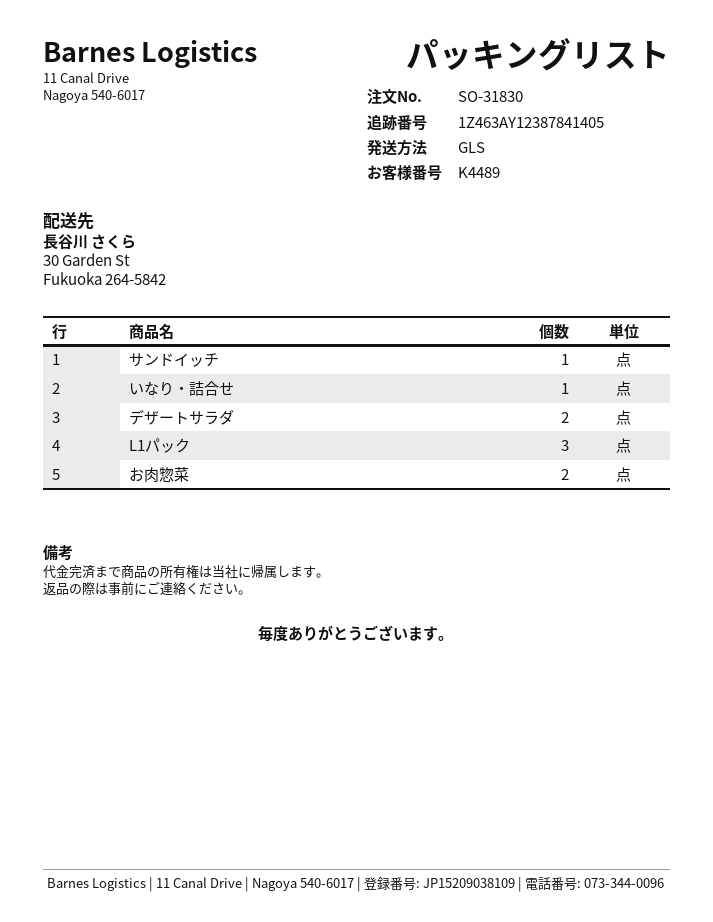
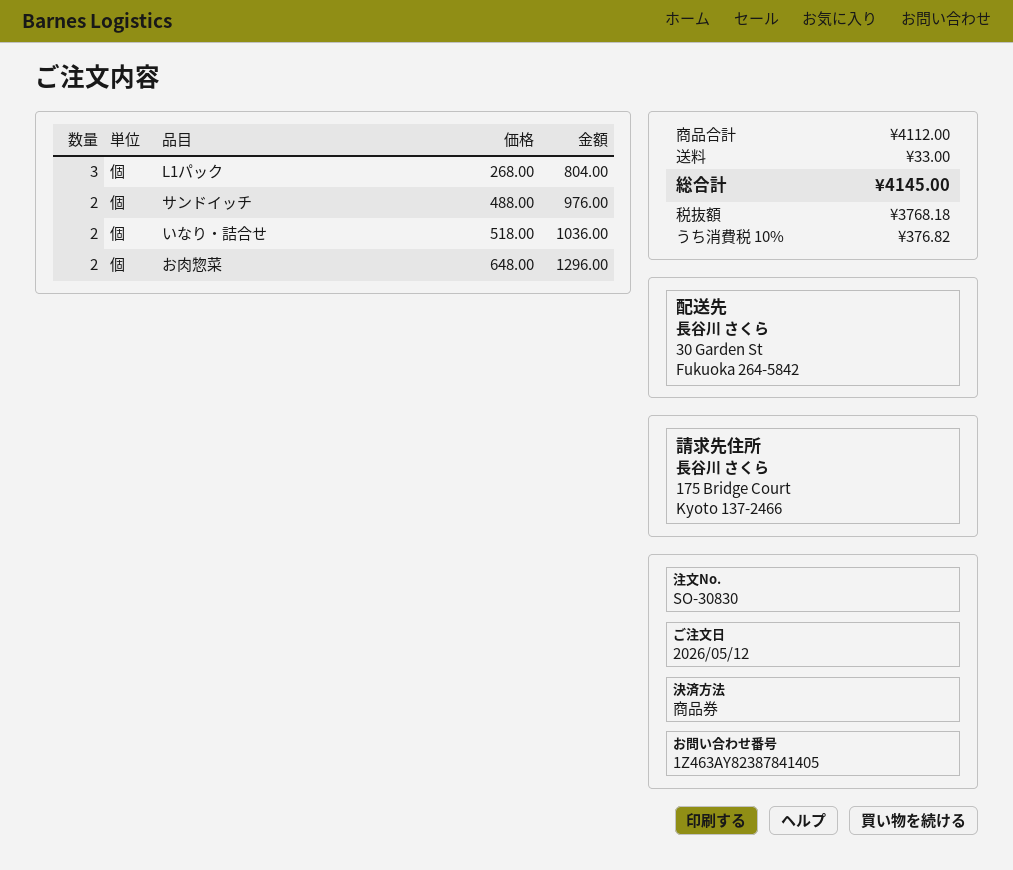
order number: SO-31830 -> SO-30830
tracking number: 1Z463AY12387841405 -> 1Z463AY82387841405
サンドイッチ: 1 -> 2
いなり・詰合せ: 1 -> 2
デザートサラダ: 2 -> none

